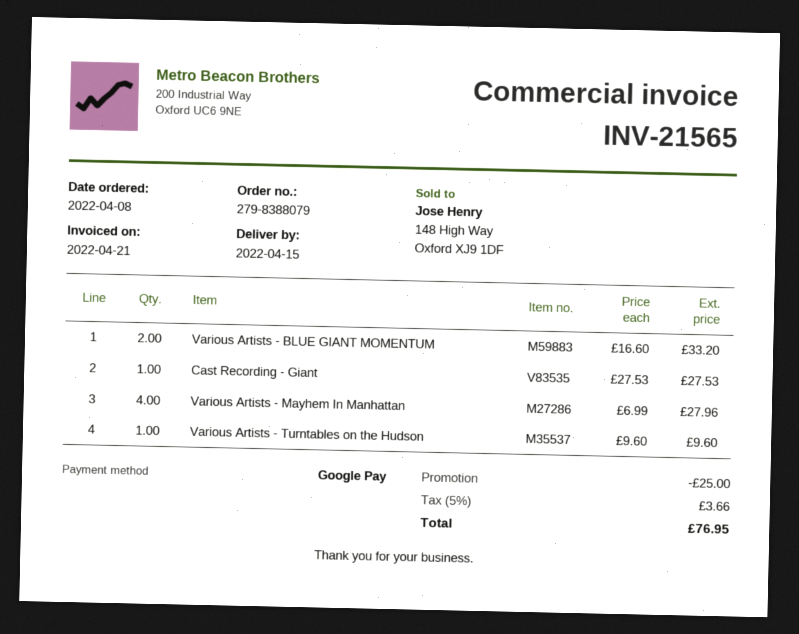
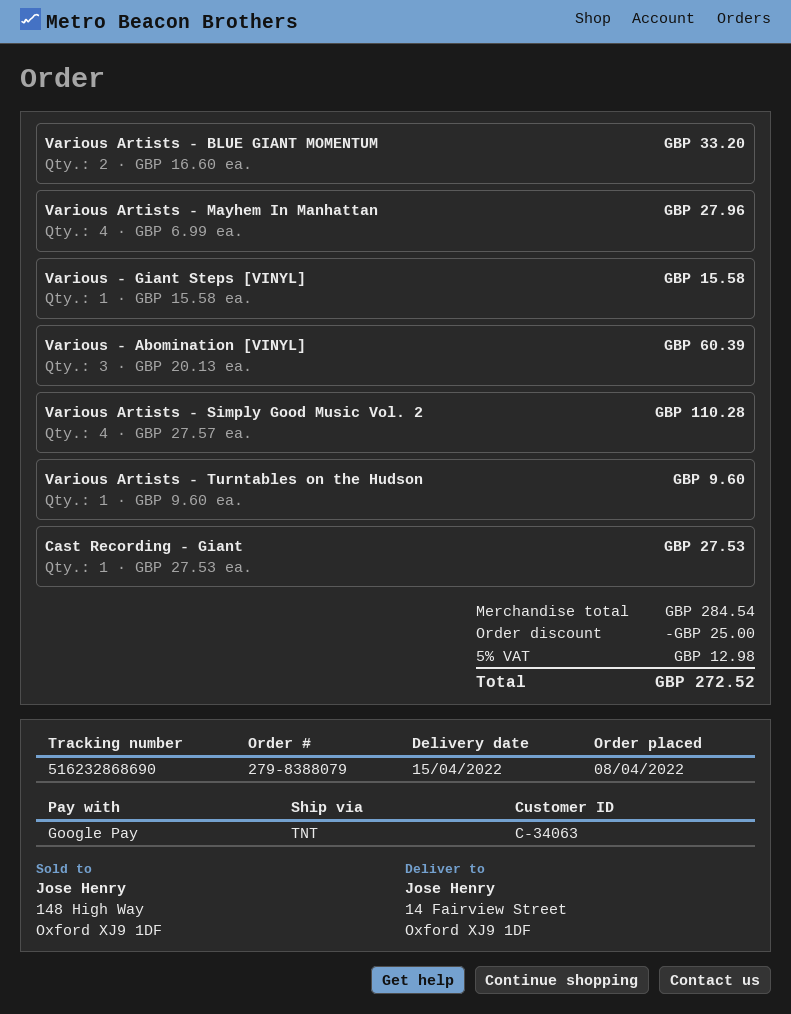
Various - Giant Steps [VINYL]: none -> 1 x 15.58 = 15.58
Various - Abomination [VINYL]: none -> 3 x 20.13 = 60.39
Various Artists - Simply Good Music Vol. 2: none -> 4 x 27.57 = 110.28
tax: 5% = 3.66 -> 5% = 12.98
total: 76.95 -> 272.52

